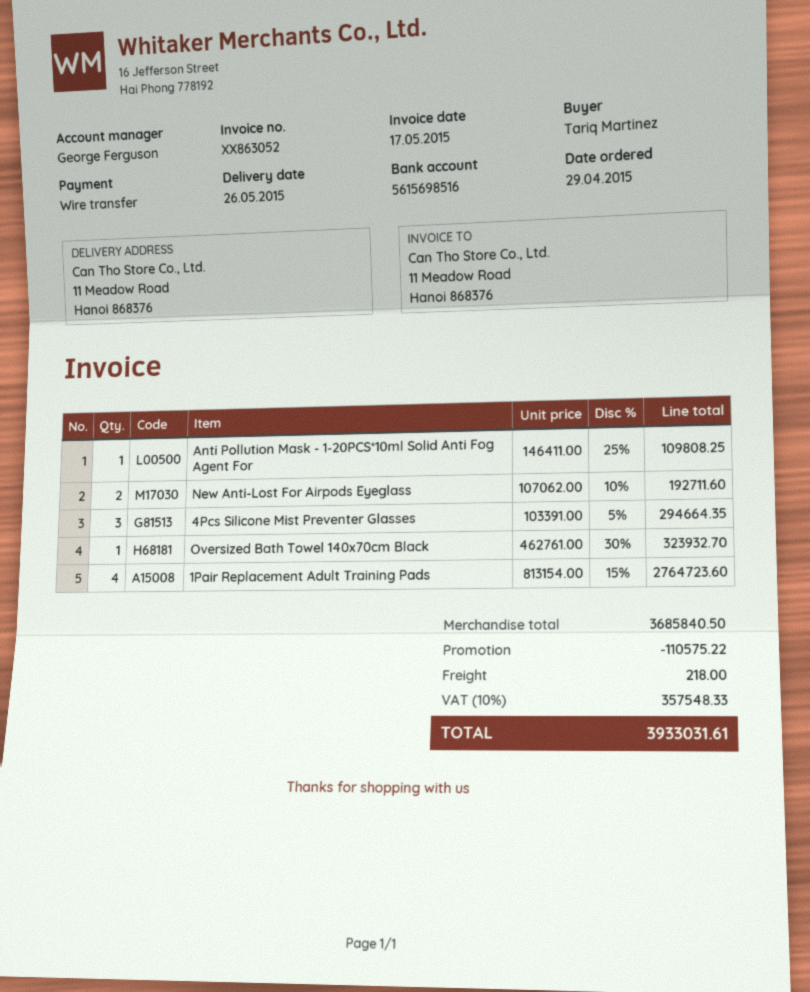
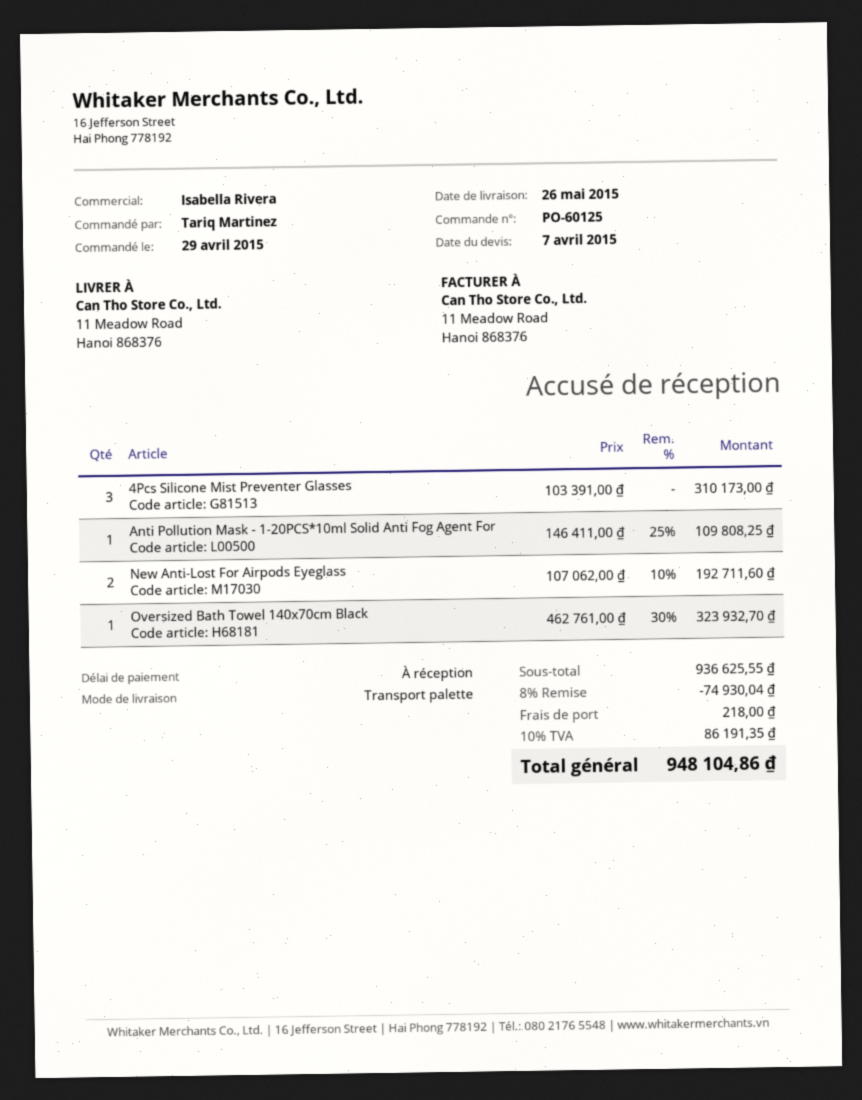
sales rep: George Ferguson -> Isabella Rivera
4Pcs Silicone Mist Preventer Glasses: 3 x 103391.00 - 5% = 294664.35 -> 3 x 103391.00 = 310173.00
1Pair Replacement Adult Training Pads: 4 x 813154.00 - 15% = 2764723.60 -> none
subtotal: 3685840.50 -> 936625.55
discount: 110575.22 -> 74930.04
tax: 10% = 357548.33 -> 10% = 86191.35
total: 3933031.61 -> 948104.86

